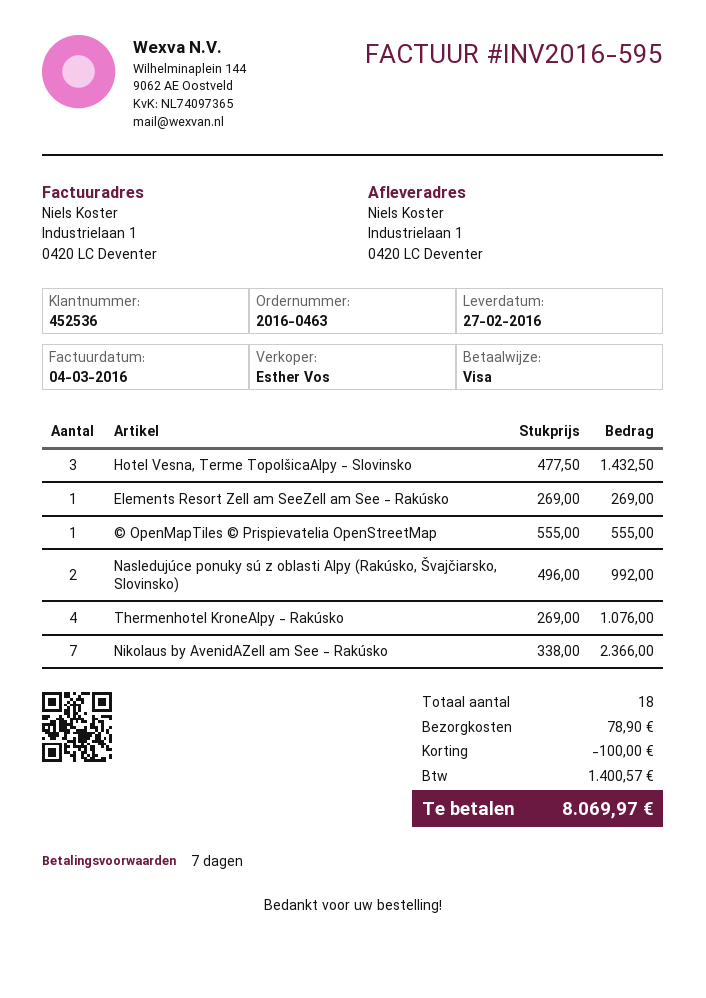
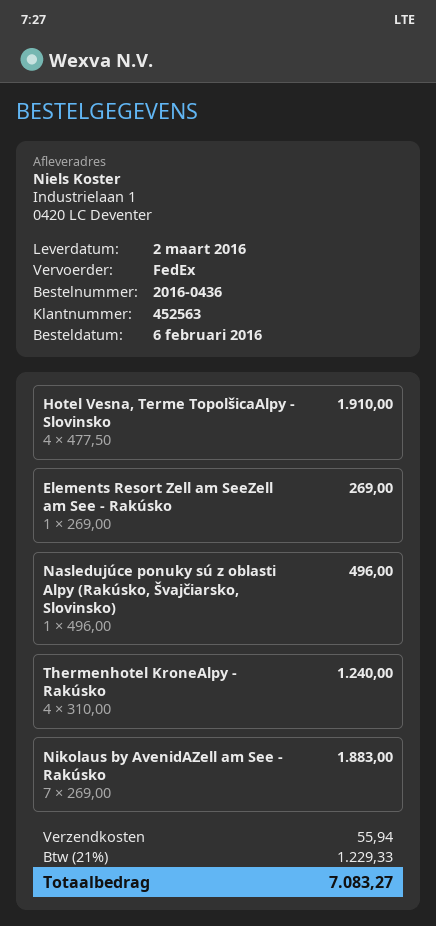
order number: 2016-0463 -> 2016-0436
delivery date: 2016-02-27 -> 2016-03-02
customer number: 452536 -> 452563
Hotel Vesna, Terme TopolšicaAlpy - Slovinsko: 3 x 477.50 = 1432.50 -> 4 x 477.50 = 1910.00
© OpenMapTiles © Prispievatelia OpenStreetMap: 1 x 555.00 = 555.00 -> none
Nasledujúce ponuky sú z oblasti Alpy (Rakúsko, Švajčiarsko, Slovinsko): 2 x 496.00 = 992.00 -> 1 x 496.00 = 496.00
Thermenhotel KroneAlpy - Rakúsko: 4 x 269.00 = 1076.00 -> 4 x 310.00 = 1240.00
Nikolaus by AvenidAZell am See - Rakúsko: 7 x 338.00 = 2366.00 -> 7 x 269.00 = 1883.00
discount: 100.00 -> none
shipping: 78.90 -> 55.94
tax: 1400.57 -> 1229.33
total: 8069.97 -> 7083.27

